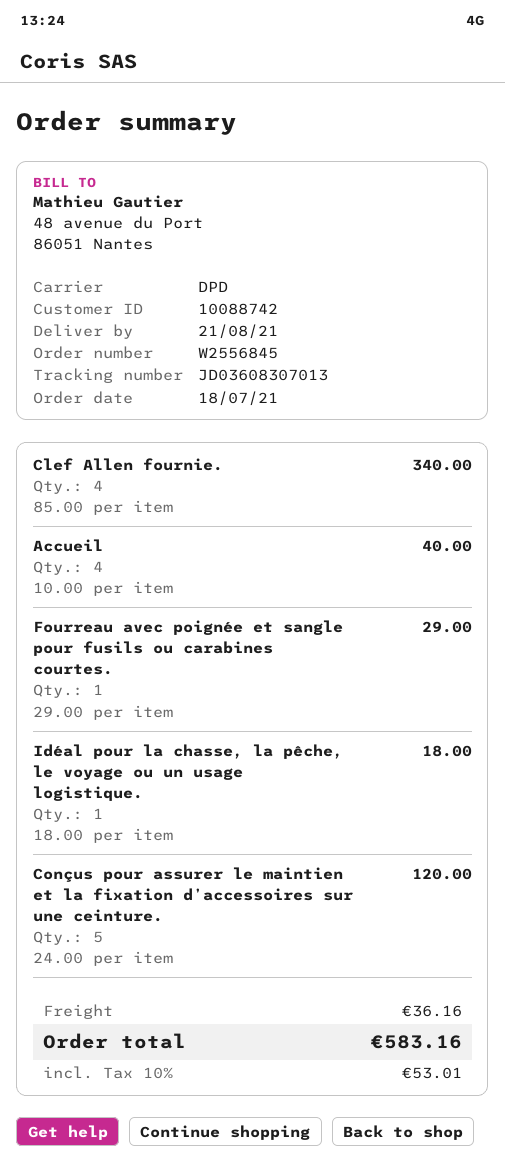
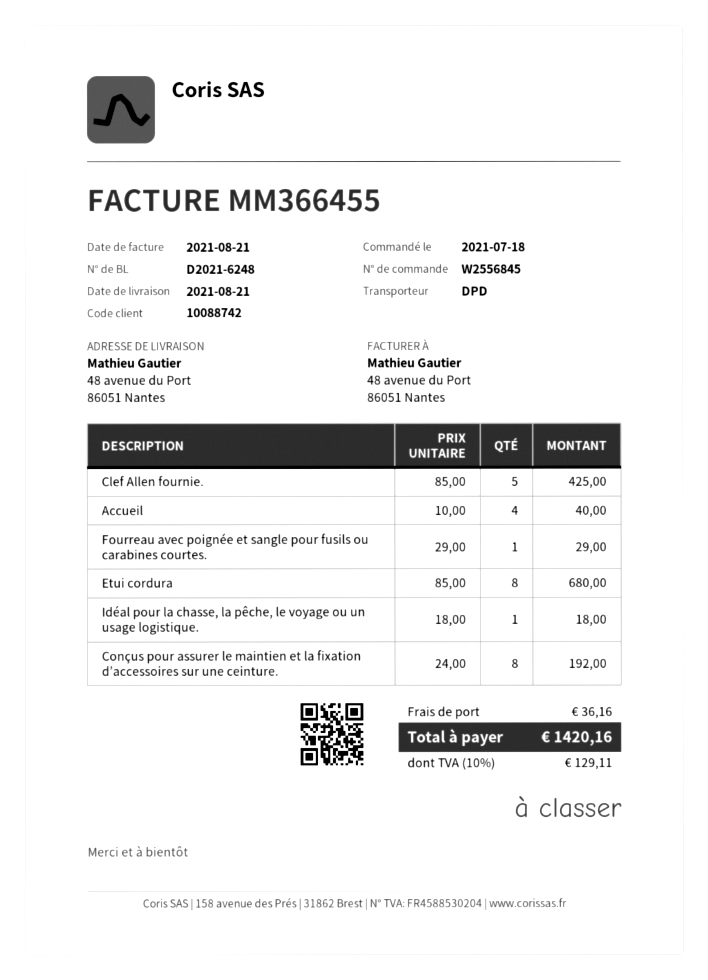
Clef Allen fournie.: 4 x 85.00 = 340.00 -> 5 x 85.00 = 425.00
Conçus pour assurer le maintien et la fixation d’accessoires sur une ceinture.: 5 x 24.00 = 120.00 -> 8 x 24.00 = 192.00
Etui cordura: none -> 8 x 85.00 = 680.00
tax: 10% = 53.01 -> 10% = 129.11
total: 583.16 -> 1420.16

